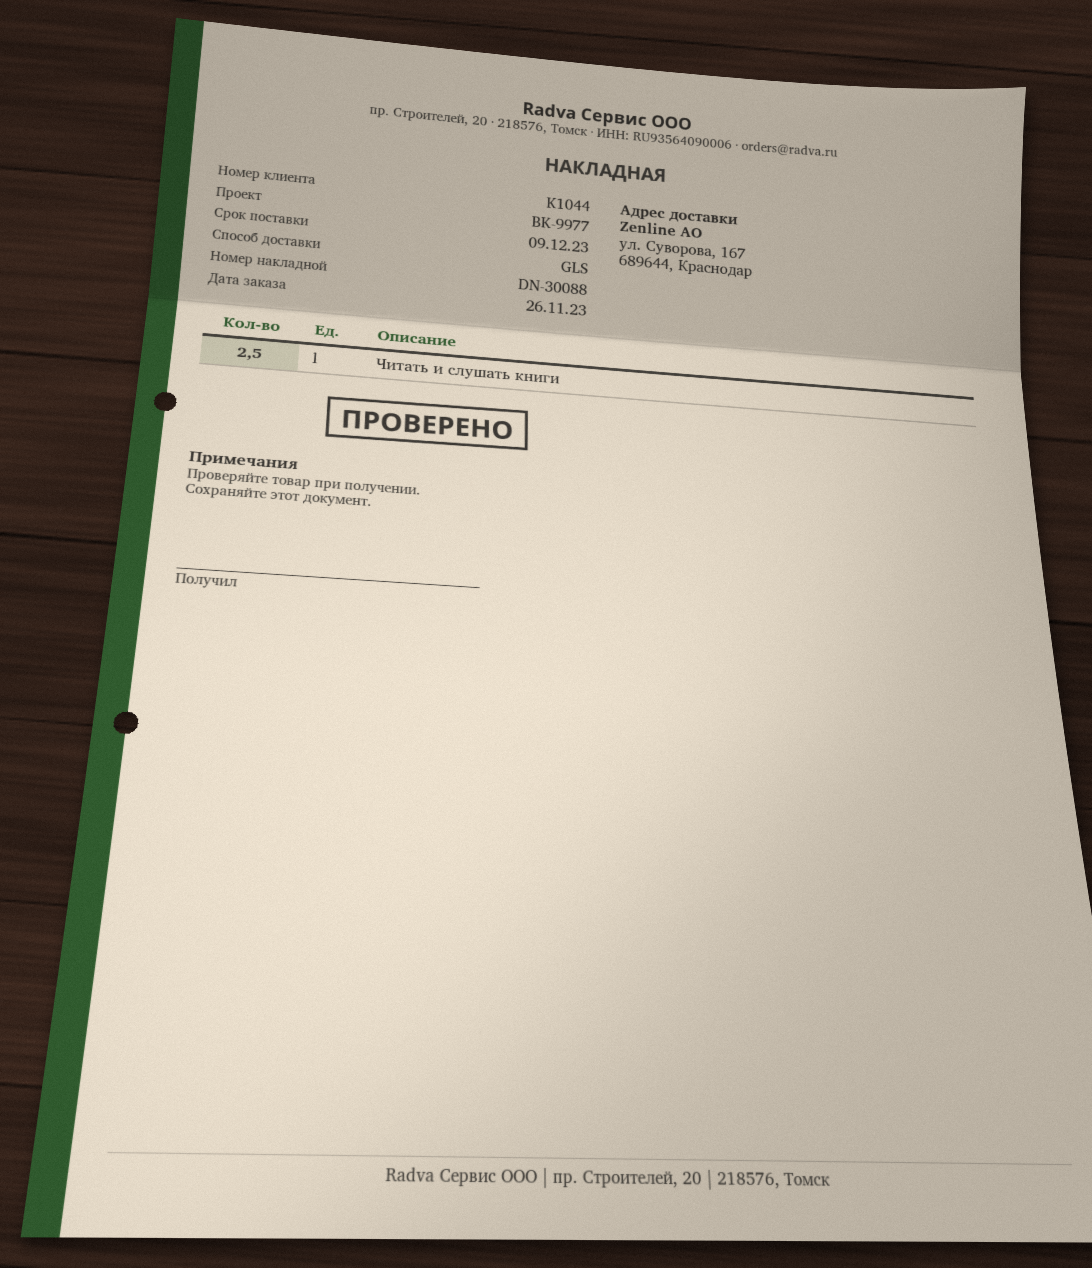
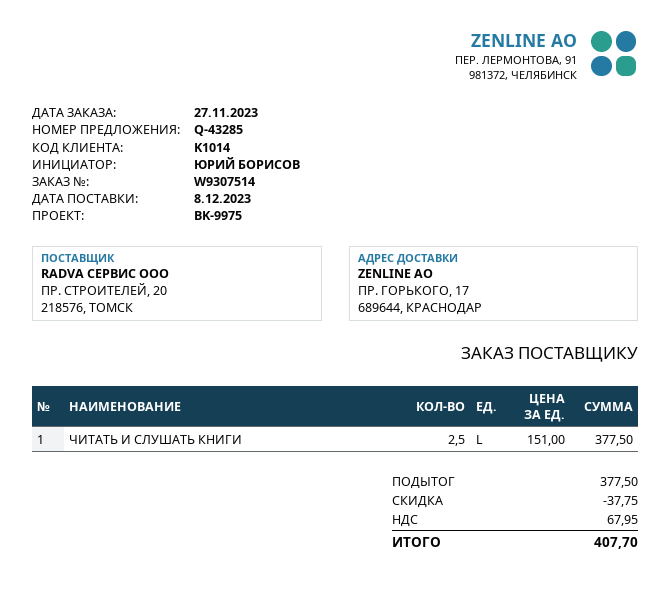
order date: 2023-11-26 -> 2023-11-27
delivery date: 2023-12-09 -> 2023-12-08
customer number: K1044 -> K1014
reference: BK-9977 -> BK-9975
ship to: ул. Суворова, 167, 689644, Краснодар -> ПР. ГОРЬКОГО, 17, 689644, КРАСНОДАР

